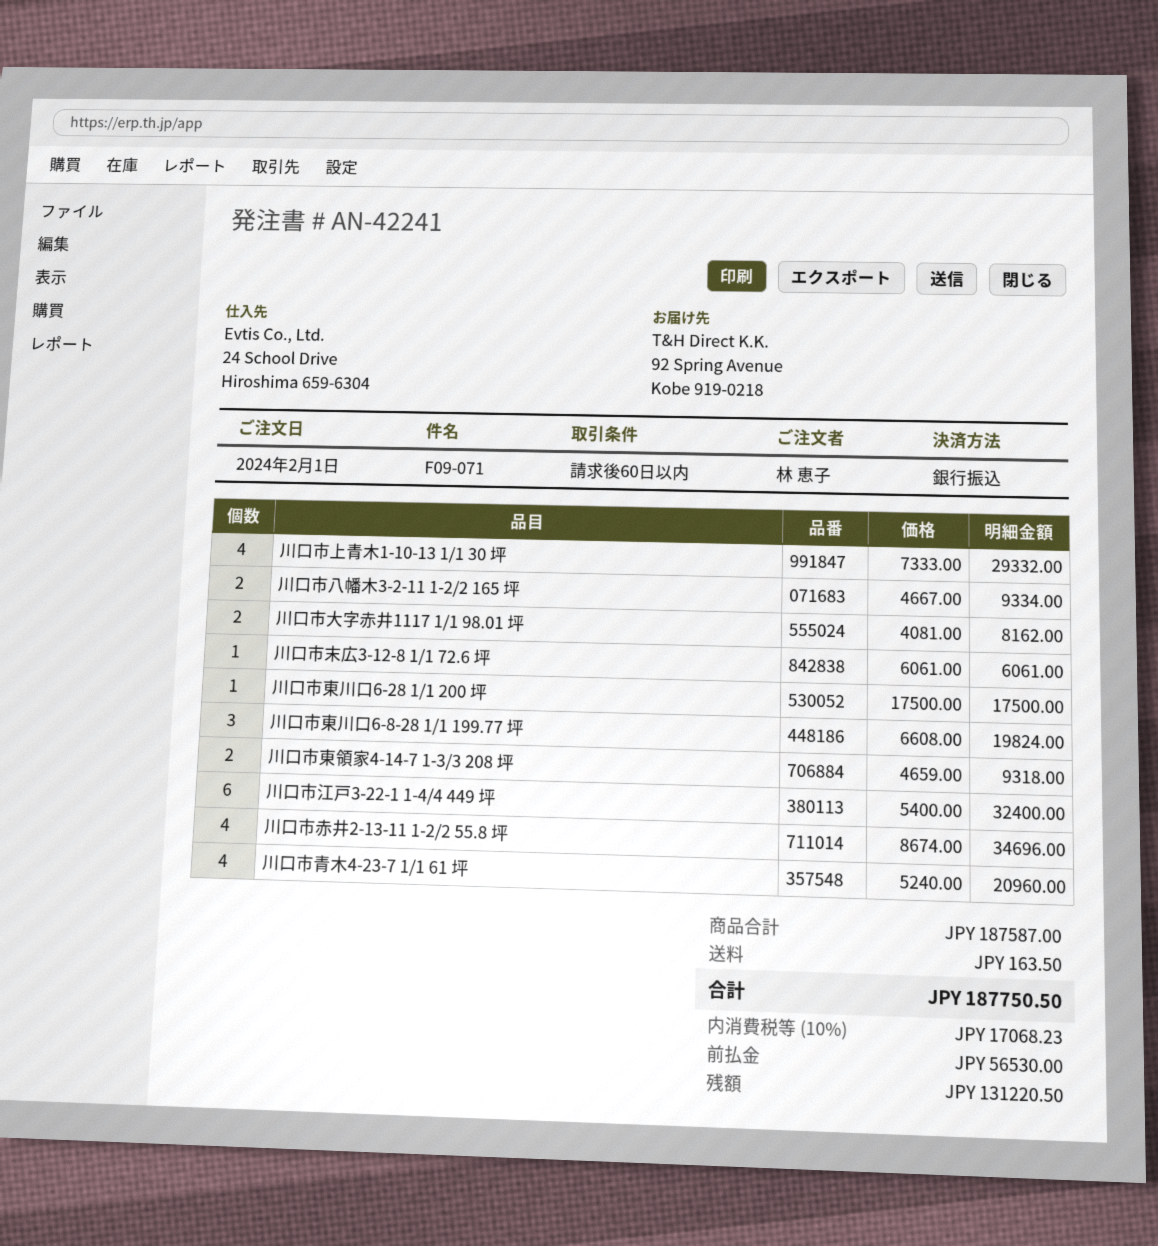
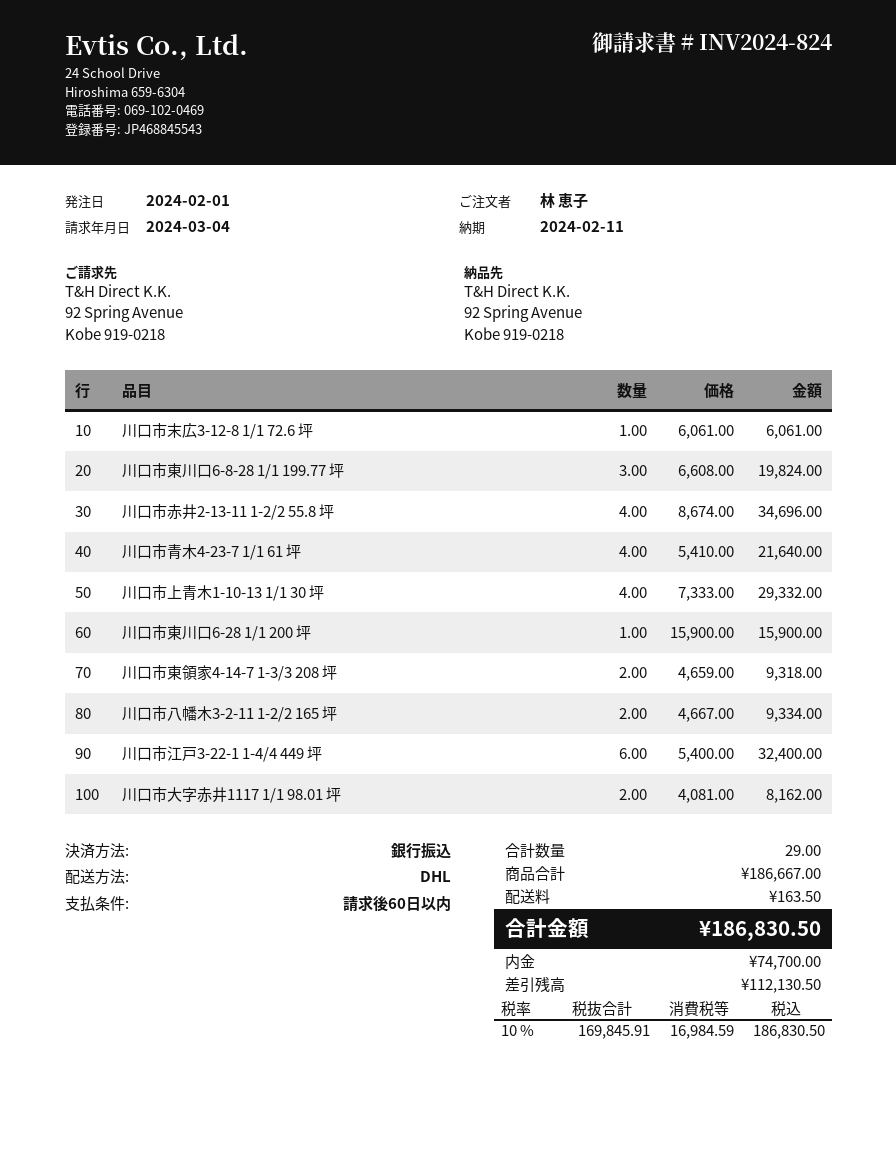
川口市東川口6-28 1/1 200 坪: 1 x 17500.00 = 17500.00 -> 1 x 15900.00 = 15900.00
川口市青木4-23-7 1/1 61 坪: 4 x 5240.00 = 20960.00 -> 4 x 5410.00 = 21640.00
subtotal: 187587.00 -> 186667.00
tax: 10% = 17068.23 -> 10% = 16984.59
total: 187750.50 -> 186830.50
deposit: 56530.00 -> 74700.00
balance: 131220.50 -> 112130.50

